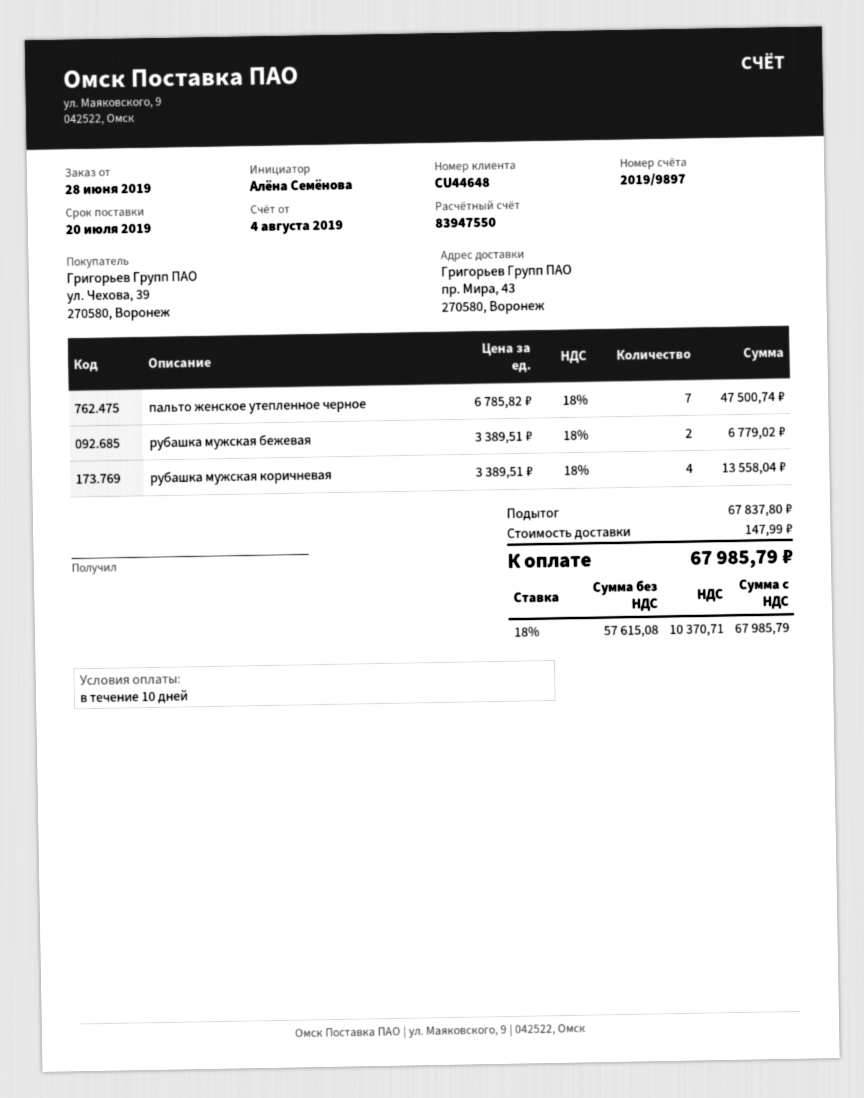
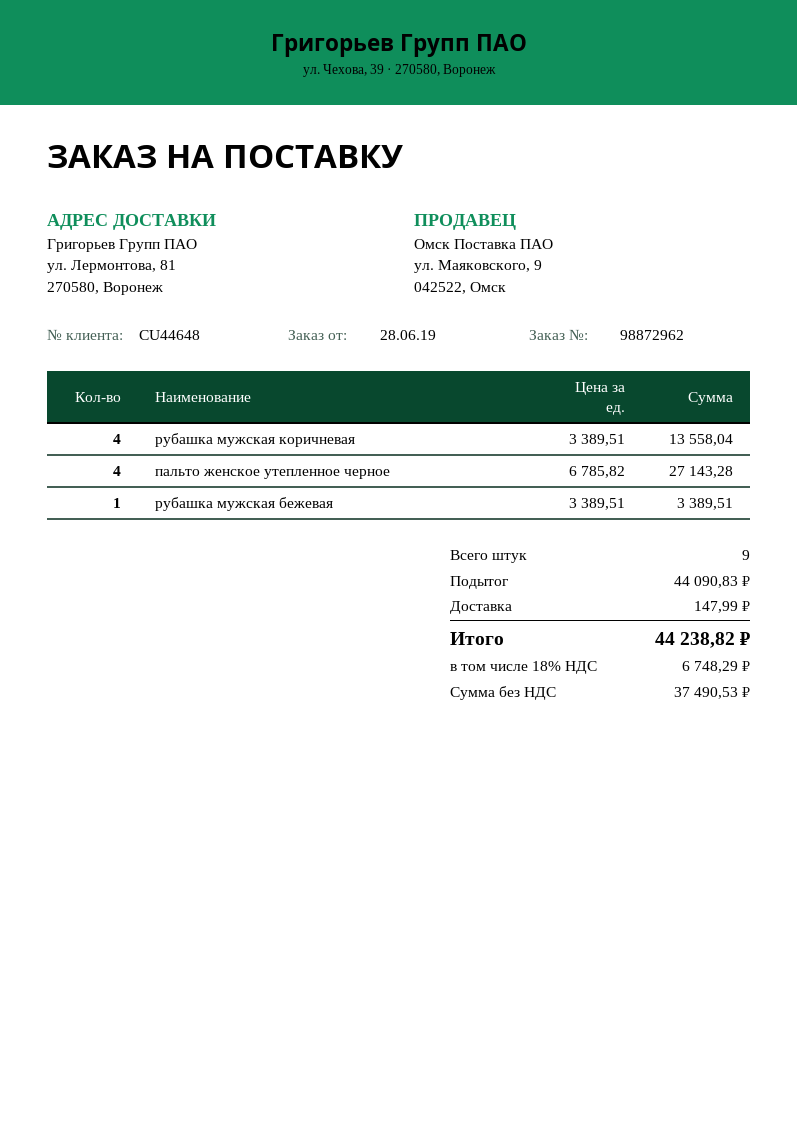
ship to: пр. Мира, 43, 270580, Воронеж -> ул. Лермонтова, 81, 270580, Воронеж
пальто женское утепленное черное: 7 x 6785.82 = 47500.74 -> 4 x 6785.82 = 27143.28
рубашка мужская бежевая: 2 x 3389.51 = 6779.02 -> 1 x 3389.51 = 3389.51
subtotal: 67837.80 -> 44090.83
net: 57615.08 -> 37490.53
tax: 18% = 10370.71 -> 18% = 6748.29
total: 67985.79 -> 44238.82

